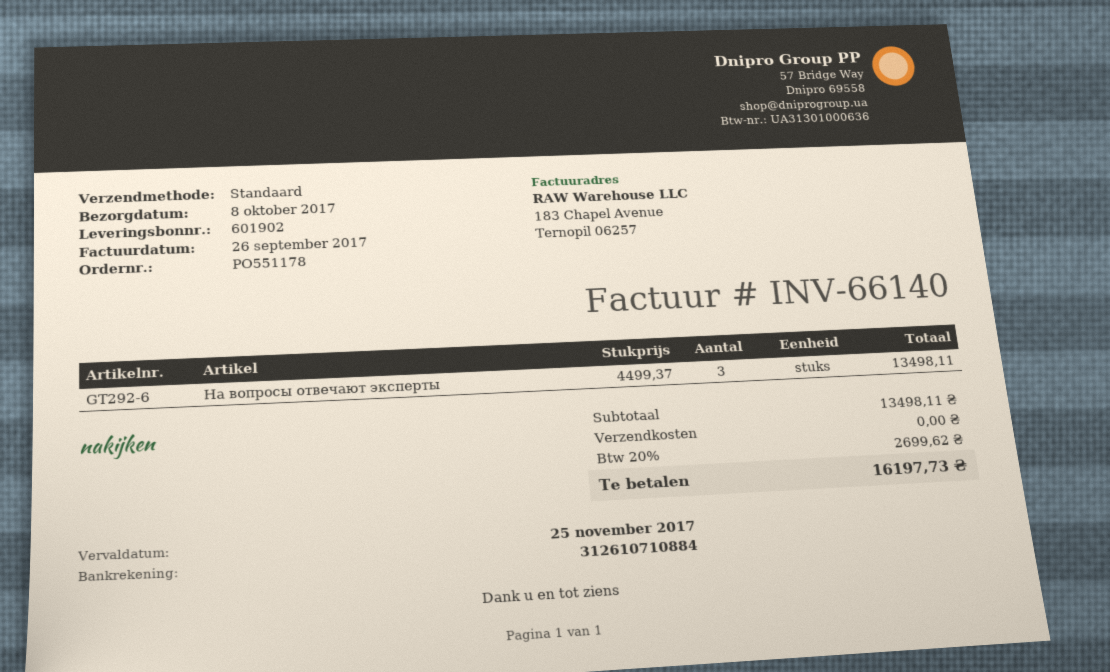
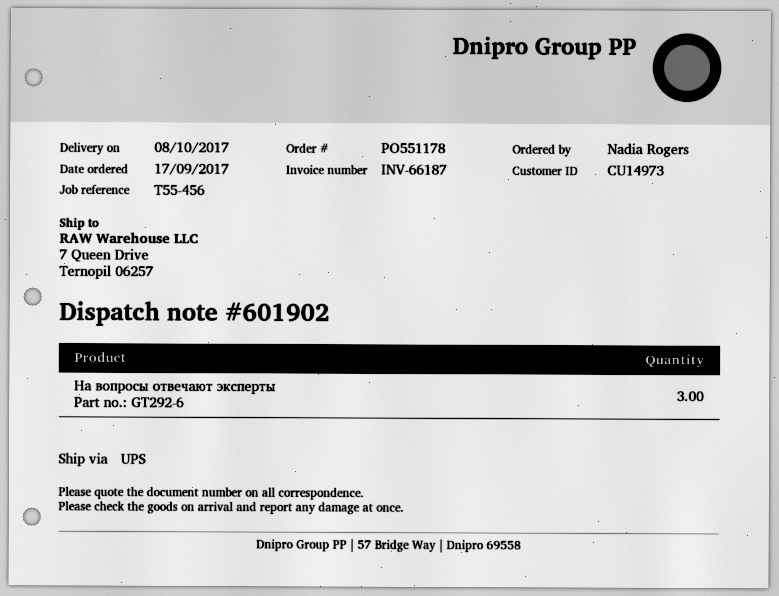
invoice number: INV-66140 -> INV-66187
shipping method: standard -> UPS

